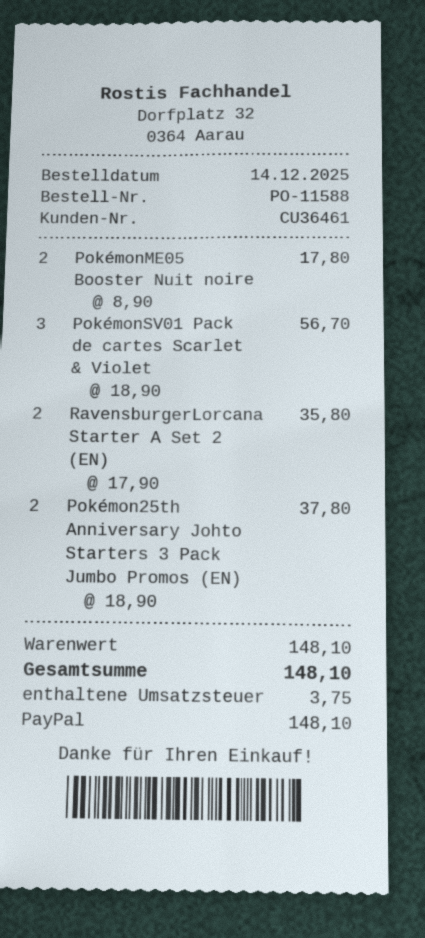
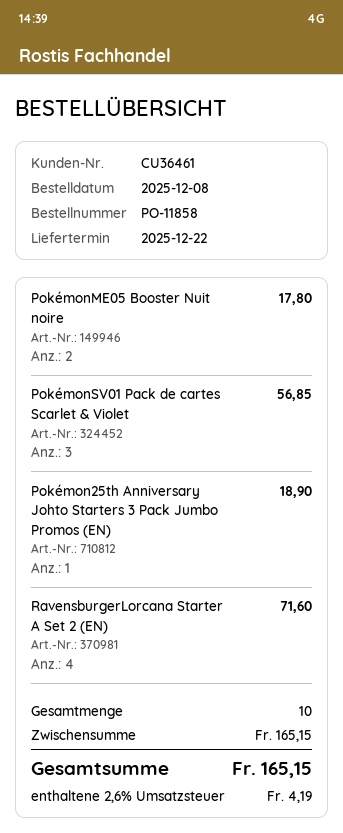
order number: PO-11588 -> PO-11858
order date: 2025-12-14 -> 2025-12-08
PokémonSV01 Pack de cartes Scarlet & Violet: 3 for 56.70 -> 3 for 56.85
RavensburgerLorcana Starter A Set 2 (EN): 2 for 35.80 -> 4 for 71.60
Pokémon25th Anniversary Johto Starters 3 Pack Jumbo Promos (EN): 2 for 37.80 -> 1 for 18.90
subtotal: 148.10 -> 165.15
tax: 3.75 -> 4.19
total: 148.10 -> 165.15

